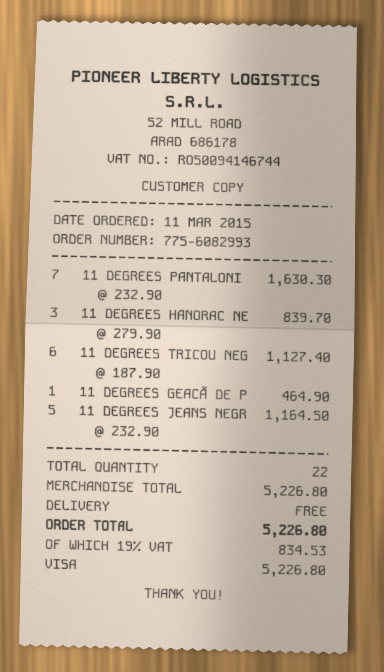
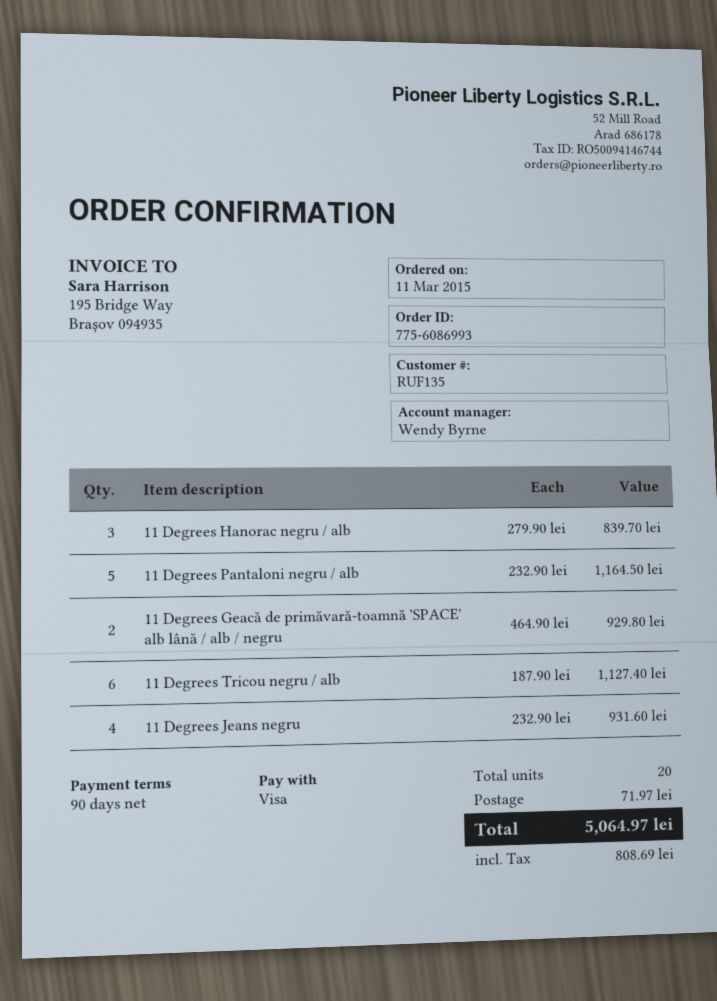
order number: 775-6082993 -> 775-6086993
11 DEGREES PANTALONI: 7 x 232.90 = 1630.30 -> 5 x 232.90 = 1164.50
11 DEGREES GEACĂ DE P: 1 x 464.90 = 464.90 -> 2 x 464.90 = 929.80
11 DEGREES JEANS NEGR: 5 x 232.90 = 1164.50 -> 4 x 232.90 = 931.60
total quantity: 22 -> 20
shipping: 0.00 -> 71.97
tax: 834.53 -> 808.69
total: 5226.80 -> 5064.97

